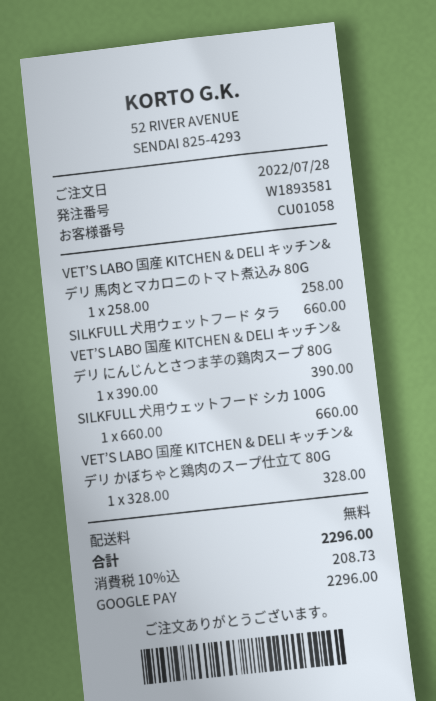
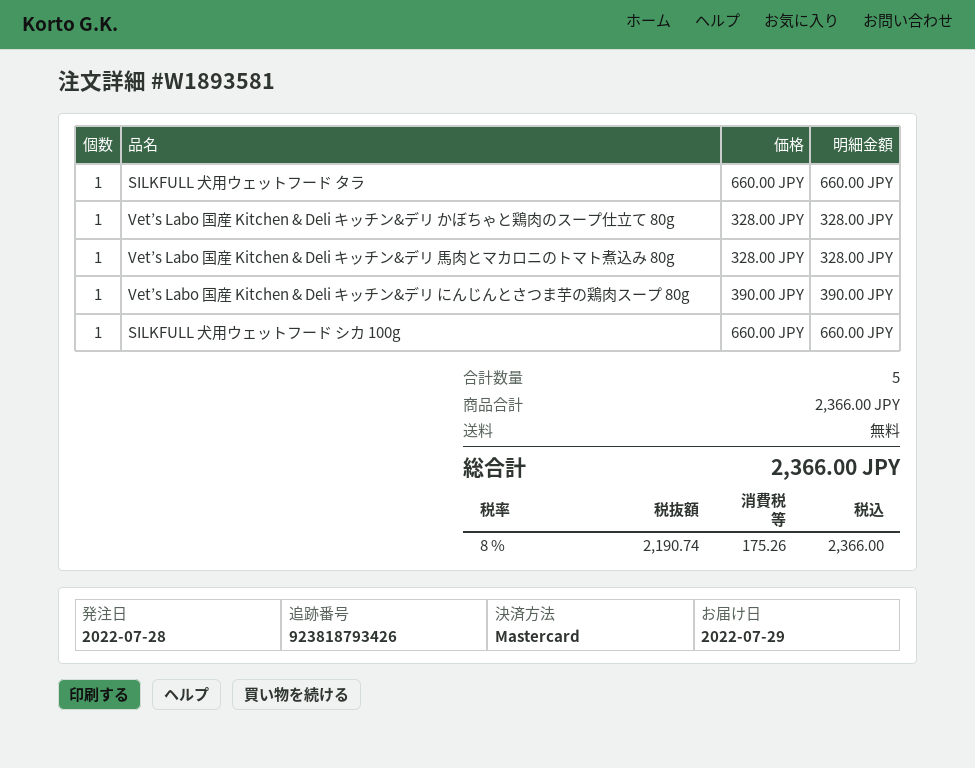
payment method: Google Pay -> Mastercard
VET’S LABO 国産 KITCHEN & DELI キッチン&デリ 馬肉とマカロニのトマト煮込み 80G: 1 x 258.00 = 258.00 -> 1 x 328.00 = 328.00
tax: 10% = 208.73 -> 8% = 175.26
total: 2296.00 -> 2366.00

